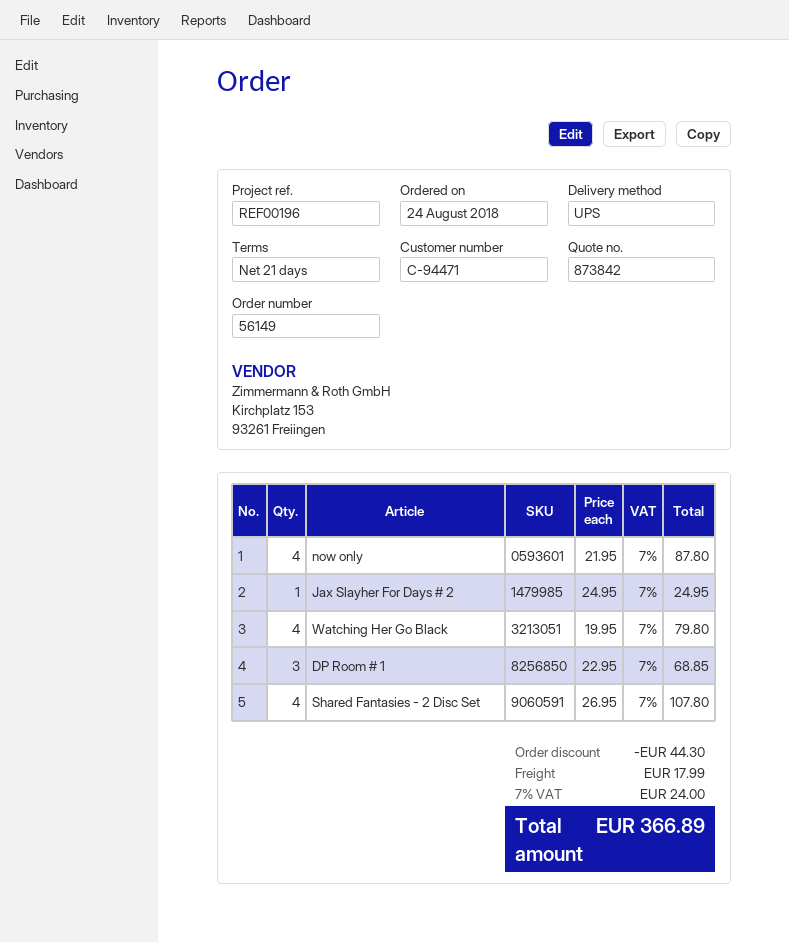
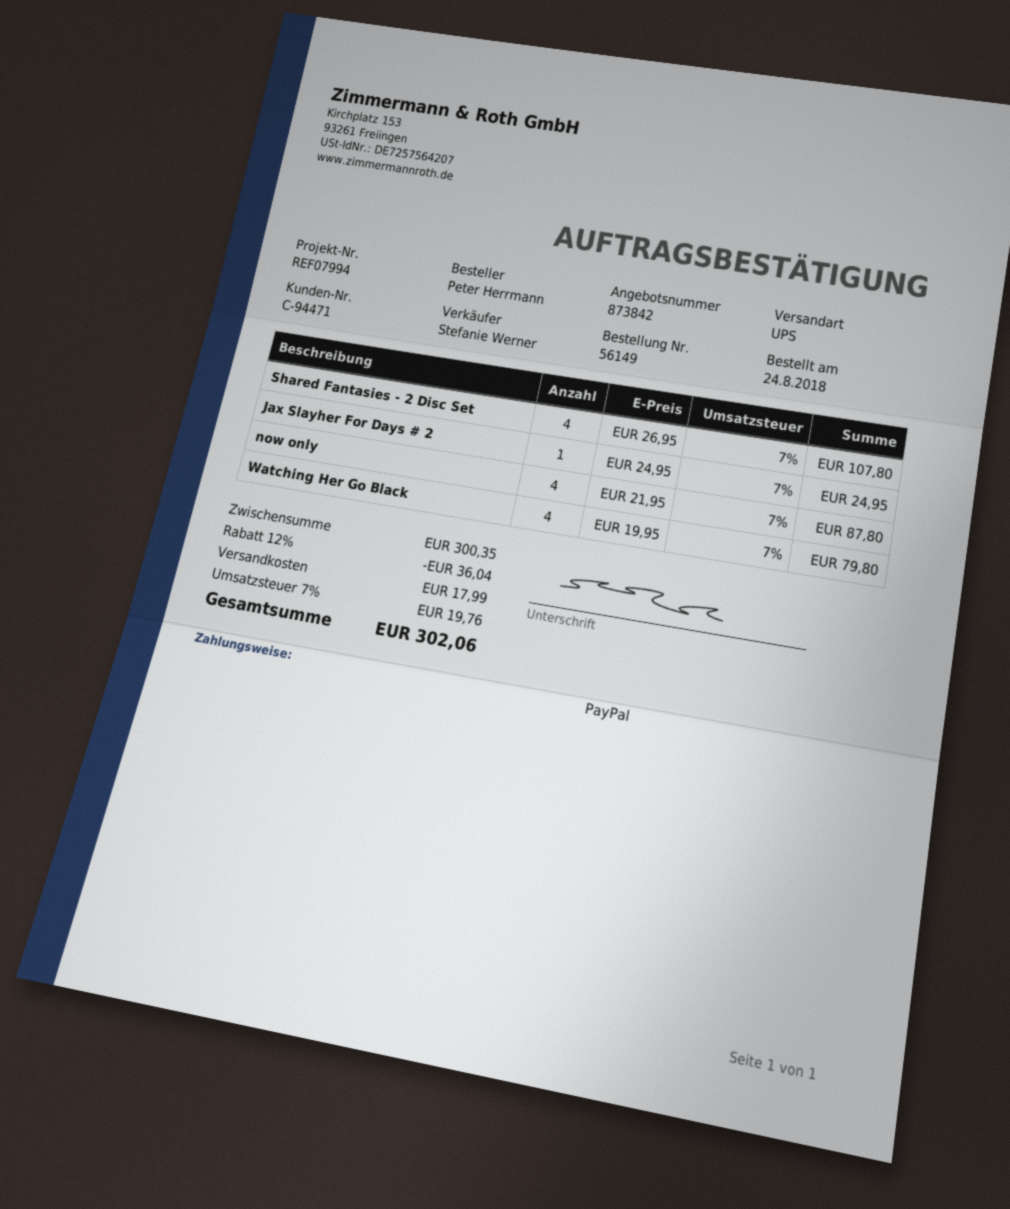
reference: REF00196 -> REF07994
DP Room # 1: 3 x 22.95 = 68.85 -> none
discount: 44.30 -> 36.04
tax: 7% = 24.00 -> 7% = 19.76
total: 366.89 -> 302.06

